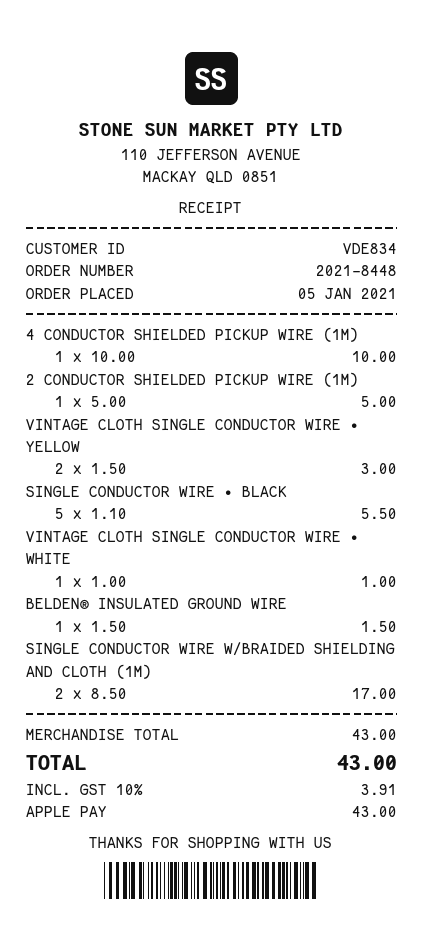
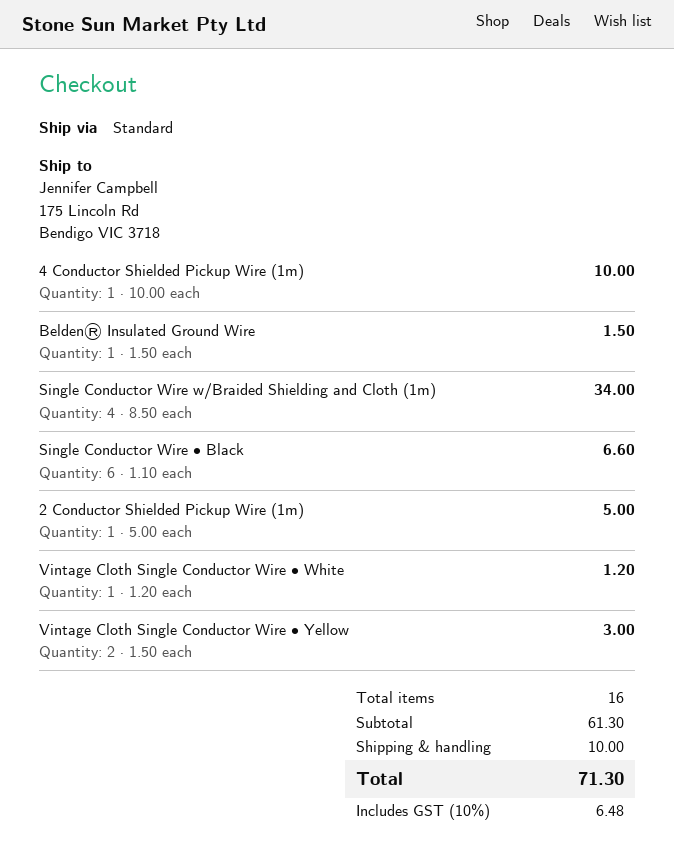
SINGLE CONDUCTOR WIRE • BLACK: 5 x 1.10 = 5.50 -> 6 x 1.10 = 6.60
VINTAGE CLOTH SINGLE CONDUCTOR WIRE • WHITE: 1 x 1.00 = 1.00 -> 1 x 1.20 = 1.20
SINGLE CONDUCTOR WIRE W/BRAIDED SHIELDING AND CLOTH (1M): 2 x 8.50 = 17.00 -> 4 x 8.50 = 34.00
subtotal: 43.00 -> 61.30
shipping: none -> 10.00
tax: 10% = 3.91 -> 10% = 6.48
total: 43.00 -> 71.30

